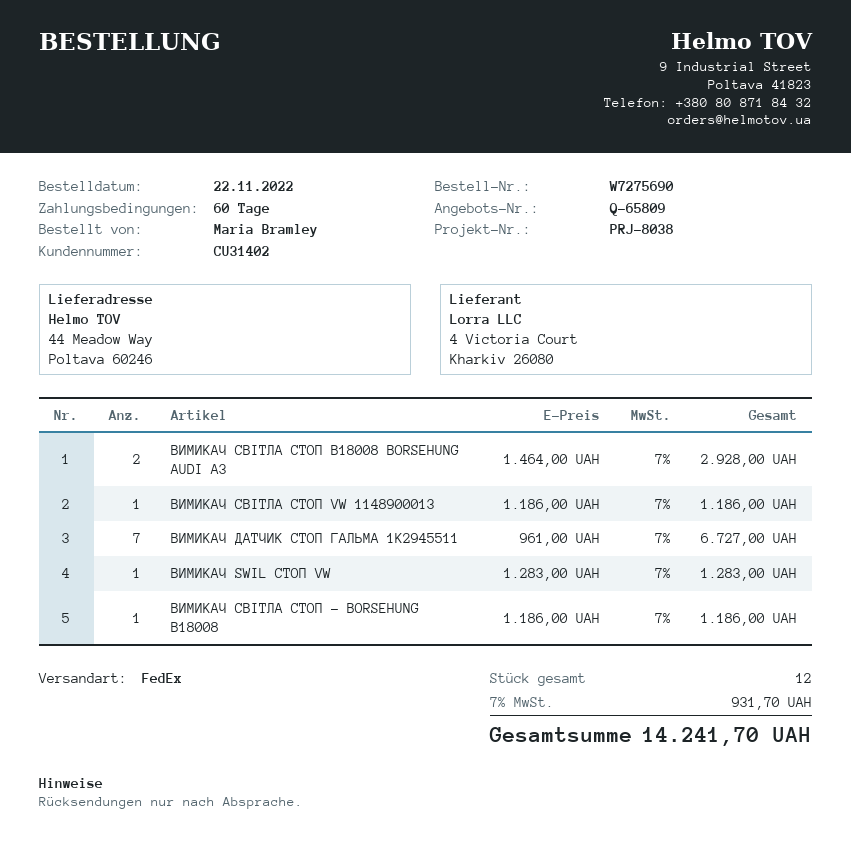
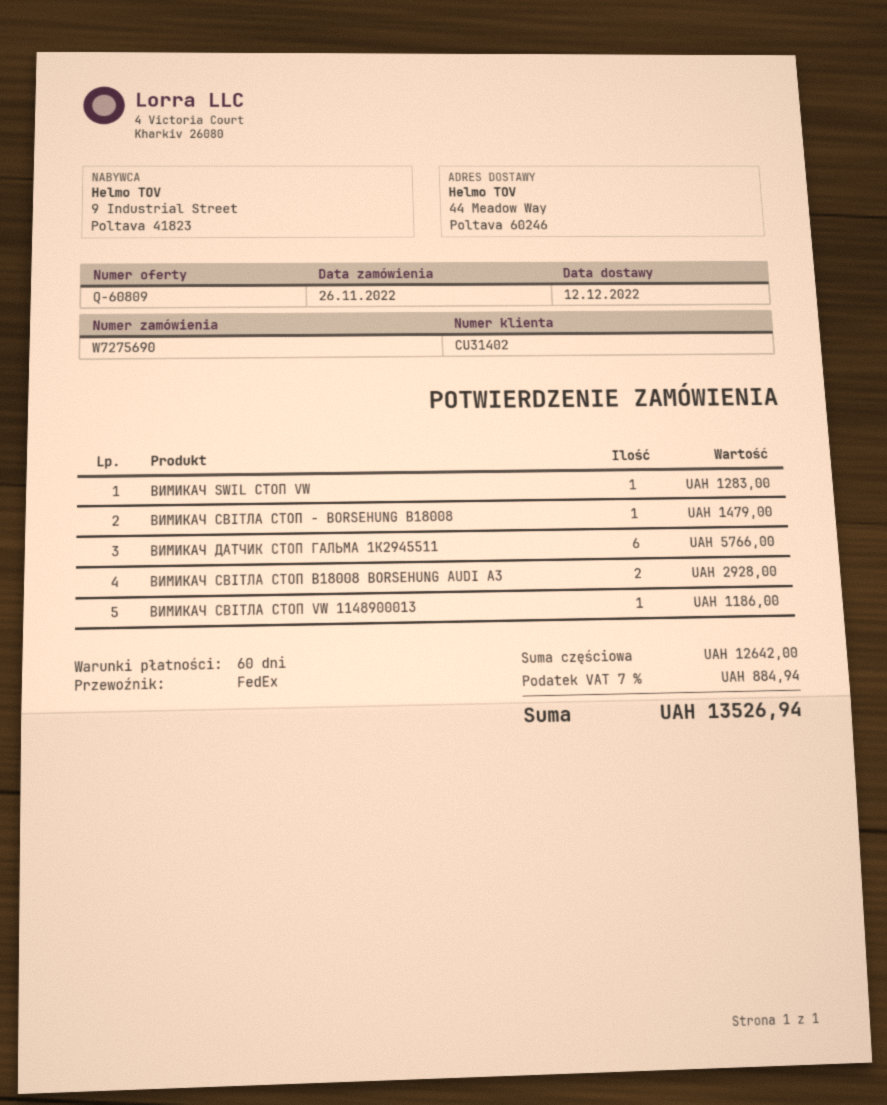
quote number: Q-65809 -> Q-60809
order date: 2022-11-22 -> 2022-11-26
ВИМИКАЧ ДАТЧИК СТОП ГАЛЬМА 1K2945511: 7 for 6727.00 -> 6 for 5766.00
ВИМИКАЧ СВІТЛА СТОП - BORSEHUNG B18008: 1 for 1186.00 -> 1 for 1479.00
tax: 7% = 931.70 -> 7% = 884.94
total: 14241.70 -> 13526.94

